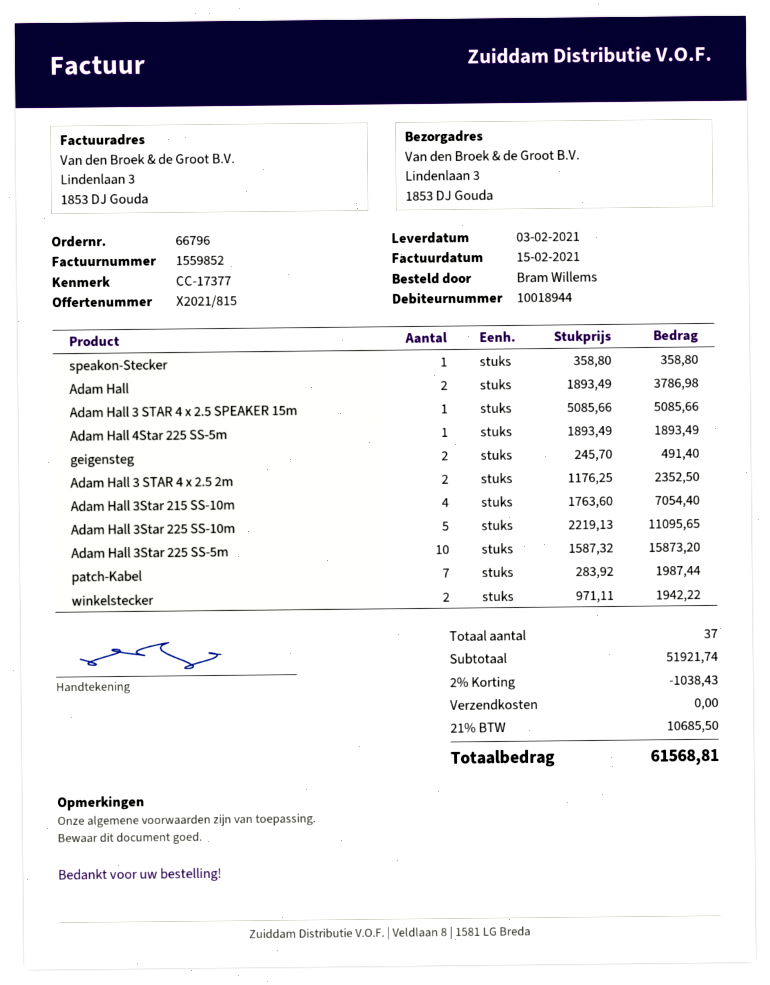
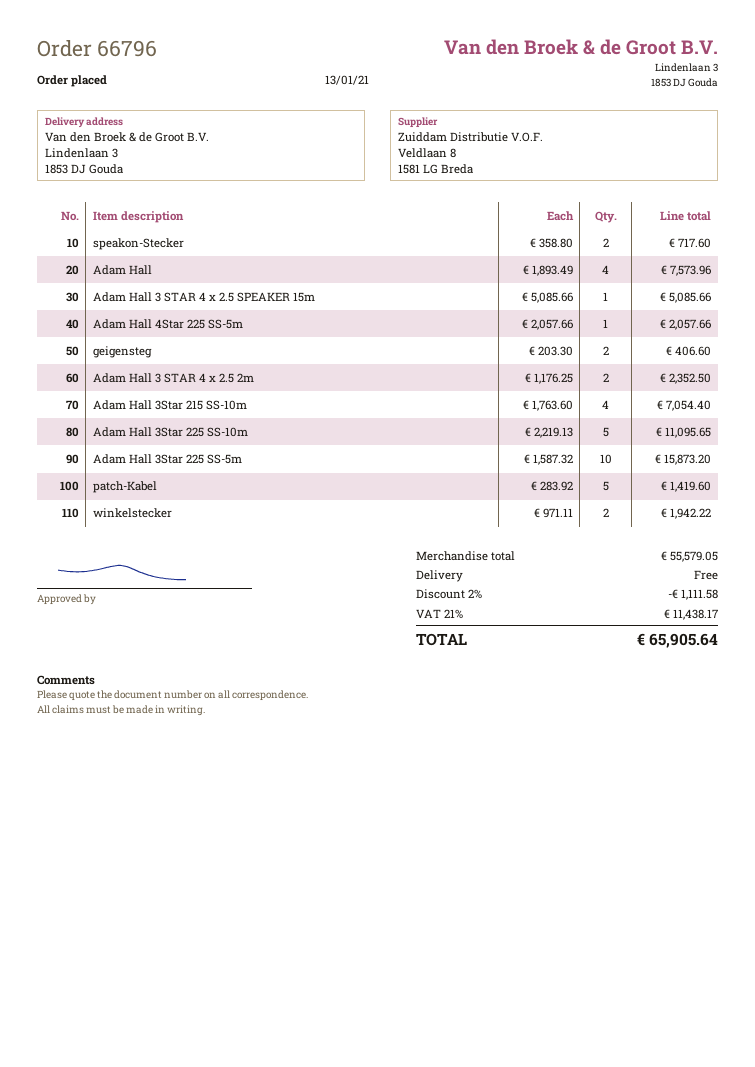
speakon-Stecker: 1 x 358.80 = 358.80 -> 2 x 358.80 = 717.60
Adam Hall: 2 x 1893.49 = 3786.98 -> 4 x 1893.49 = 7573.96
Adam Hall 4Star 225 SS-5m: 1 x 1893.49 = 1893.49 -> 1 x 2057.66 = 2057.66
geigensteg: 2 x 245.70 = 491.40 -> 2 x 203.30 = 406.60
patch-Kabel: 7 x 283.92 = 1987.44 -> 5 x 283.92 = 1419.60
subtotal: 51921.74 -> 55579.05
discount: 2% = 1038.43 -> 2% = 1111.58
tax: 21% = 10685.50 -> 21% = 11438.17
total: 61568.81 -> 65905.64

